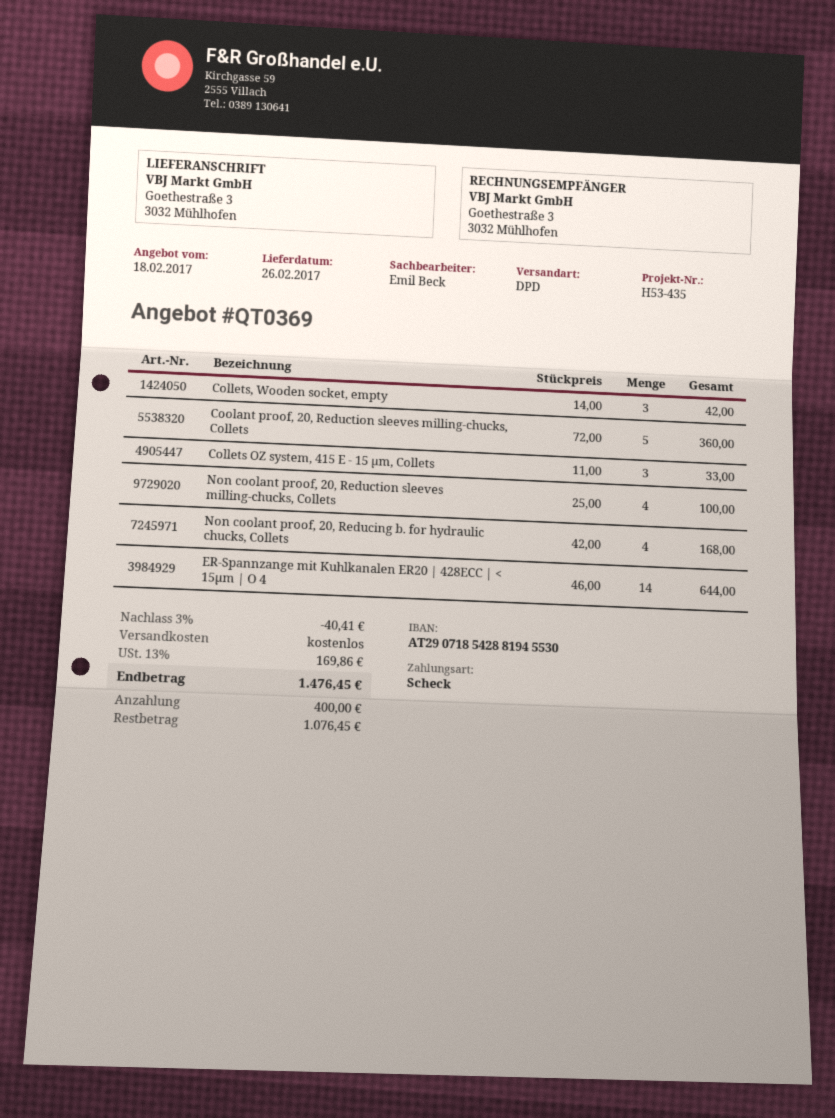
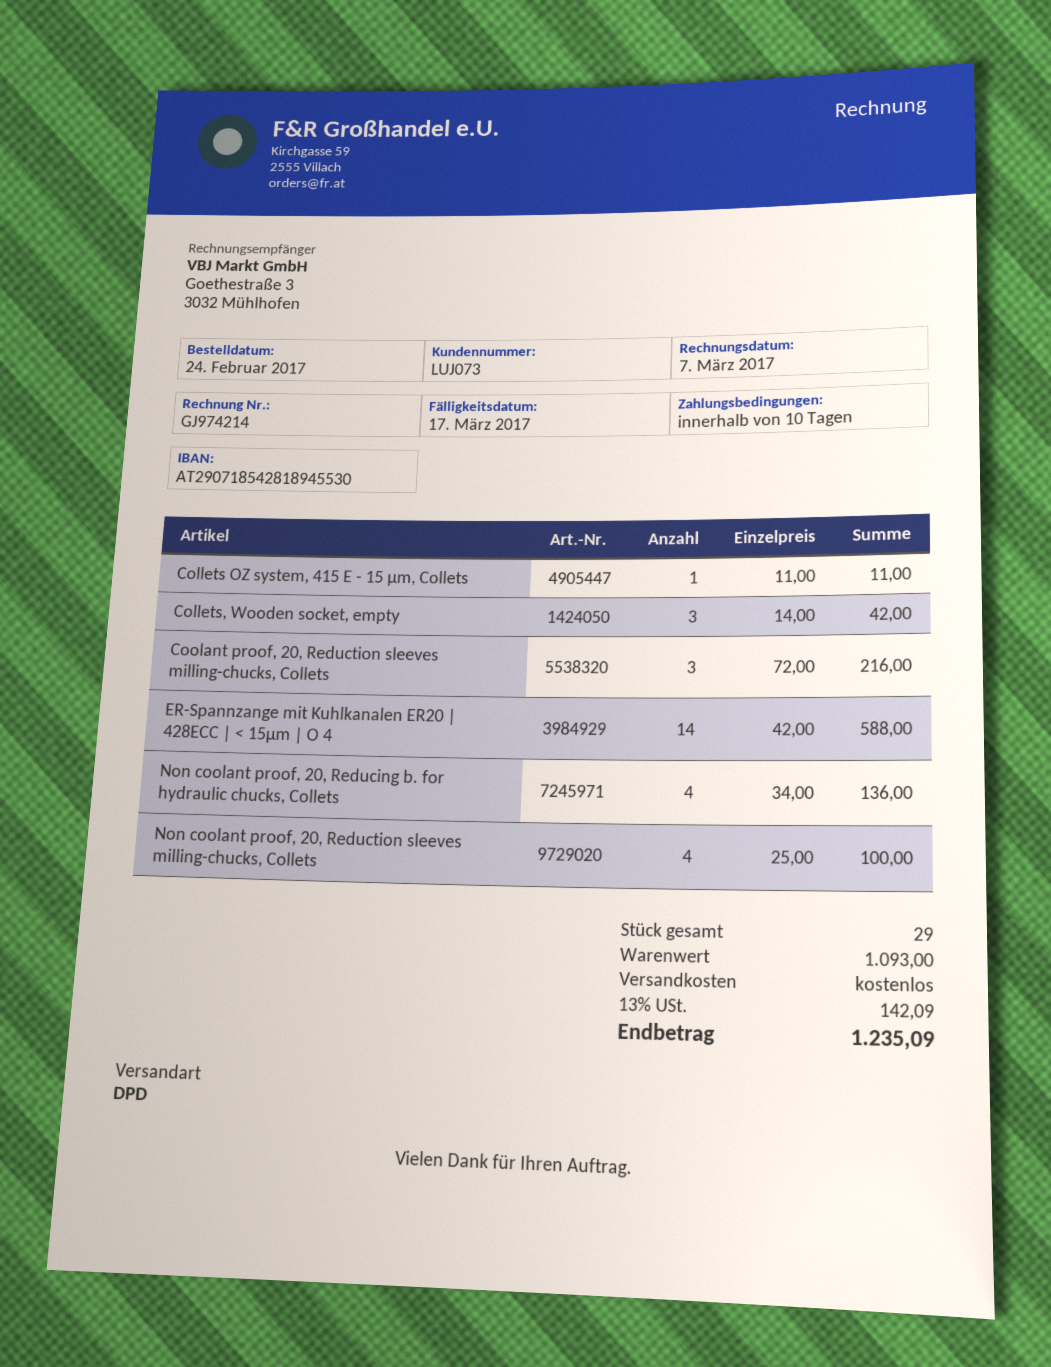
bank account: AT290718542881945530 -> AT290718542818945530
Coolant proof, 20, Reduction sleeves milling-chucks, Collets: 5 x 72.00 = 360.00 -> 3 x 72.00 = 216.00
Collets OZ system, 415 E - 15 µm, Collets: 3 x 11.00 = 33.00 -> 1 x 11.00 = 11.00
Non coolant proof, 20, Reducing b. for hydraulic chucks, Collets: 4 x 42.00 = 168.00 -> 4 x 34.00 = 136.00
ER-Spannzange mit Kuhlkanalen ER20 | 428ECC | < 15µm | O 4: 14 x 46.00 = 644.00 -> 14 x 42.00 = 588.00
discount: 3% = 40.41 -> none
tax: 13% = 169.86 -> 13% = 142.09
total: 1476.45 -> 1235.09

